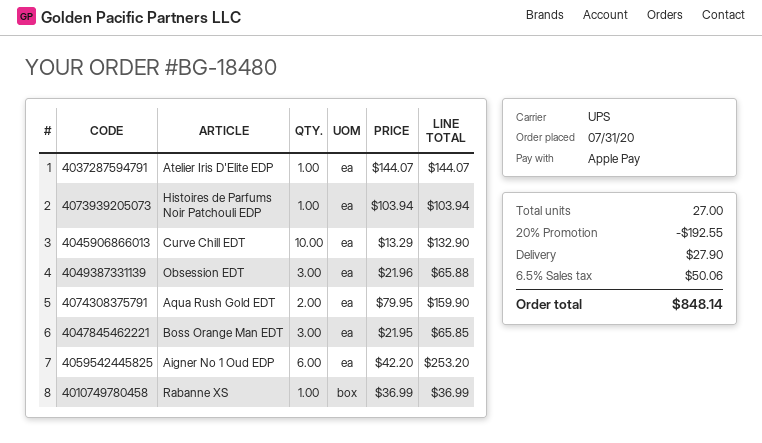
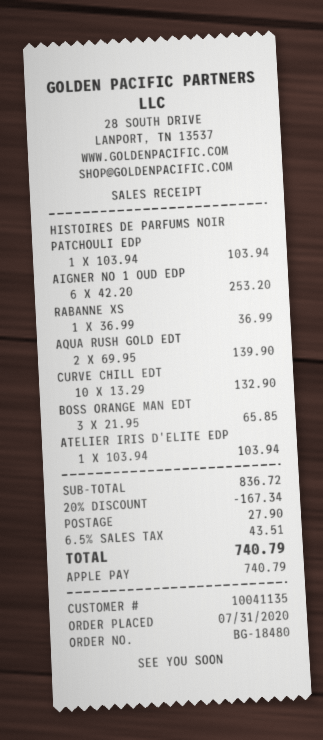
Atelier Iris D'Elite EDP: 1 x 144.07 = 144.07 -> 1 x 103.94 = 103.94
Obsession EDT: 3 x 21.96 = 65.88 -> none
Aqua Rush Gold EDT: 2 x 79.95 = 159.90 -> 2 x 69.95 = 139.90
discount: 20% = 192.55 -> 20% = 167.34
tax: 6.5% = 50.06 -> 6.5% = 43.51
total: 848.14 -> 740.79

